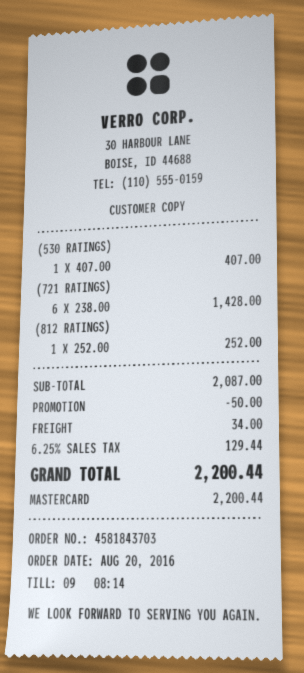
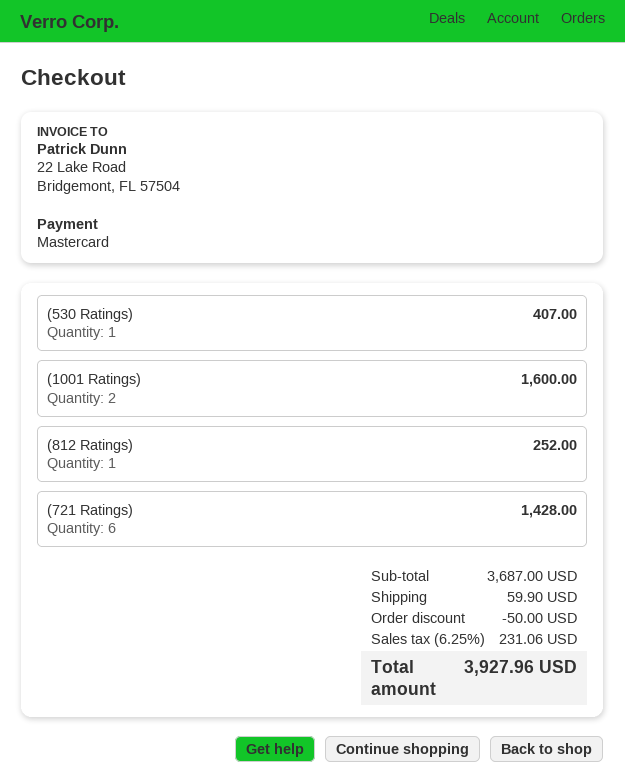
(1001 Ratings): none -> 2 for 1600.00
subtotal: 2087.00 -> 3687.00
shipping: 34.00 -> 59.90
tax: 6.25% = 129.44 -> 6.25% = 231.06
total: 2200.44 -> 3927.96

